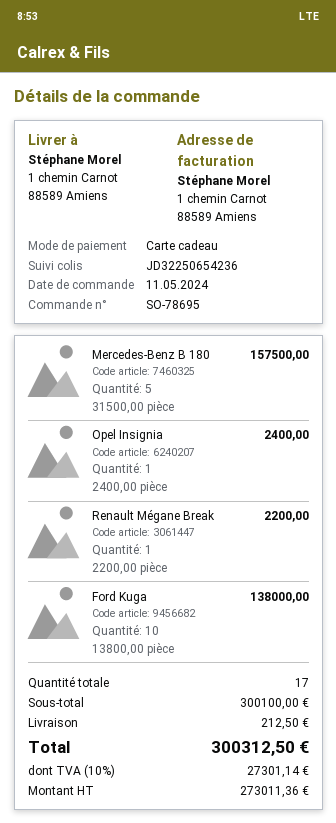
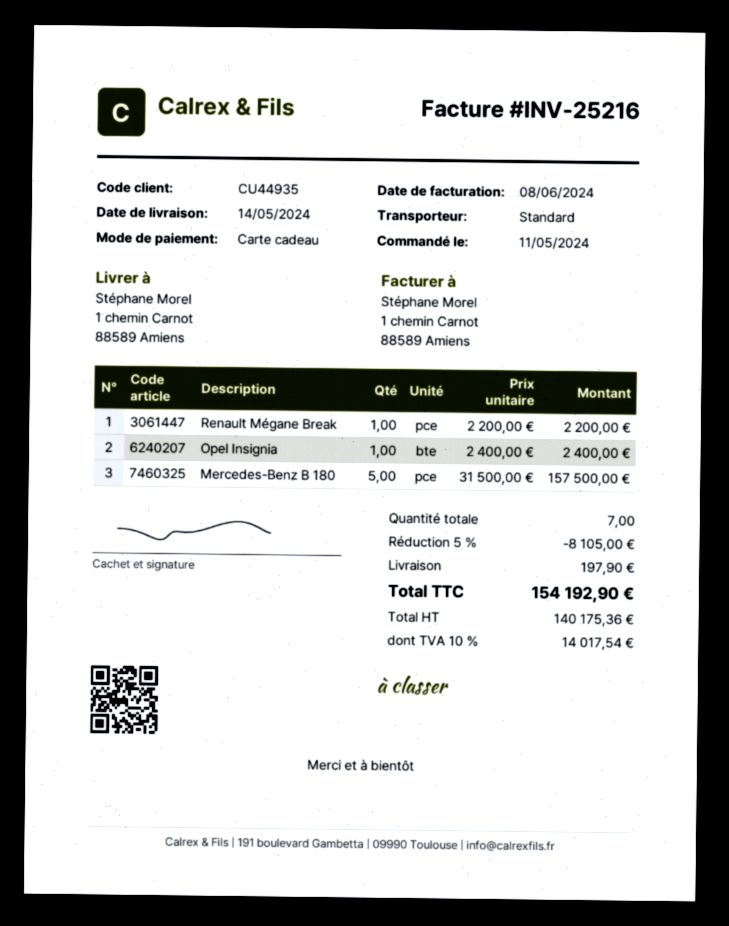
Ford Kuga: 10 x 13800.00 = 138000.00 -> none
total quantity: 17 -> 7
discount: none -> 5% = 8105.00
shipping: 212.50 -> 197.90
net: 273011.36 -> 140175.36
tax: 10% = 27301.14 -> 10% = 14017.54
total: 300312.50 -> 154192.90

